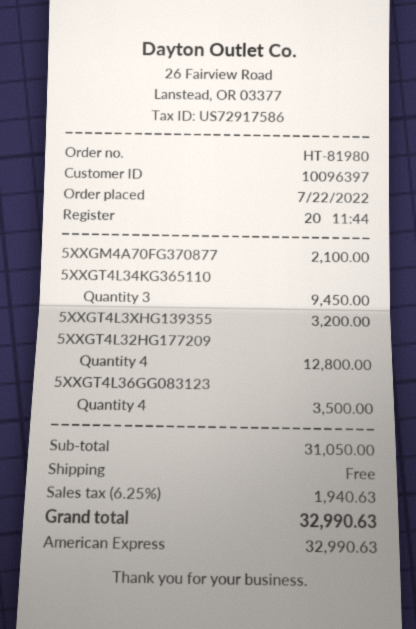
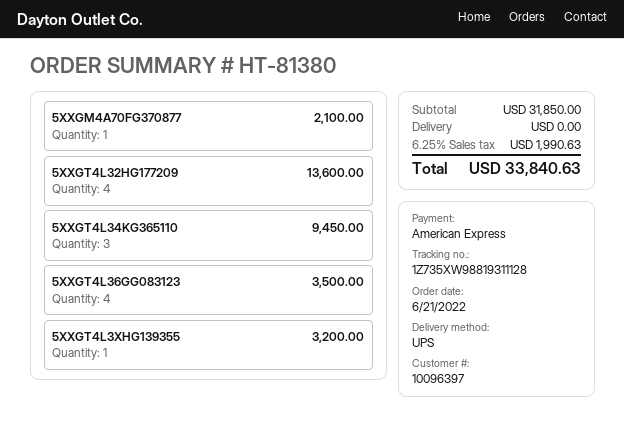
order number: HT-81980 -> HT-81380
order date: 2022-07-22 -> 2022-06-21
5XXGT4L32HG177209: 4 for 12800.00 -> 4 for 13600.00
subtotal: 31050.00 -> 31850.00
tax: 6.25% = 1940.63 -> 6.25% = 1990.63
total: 32990.63 -> 33840.63

